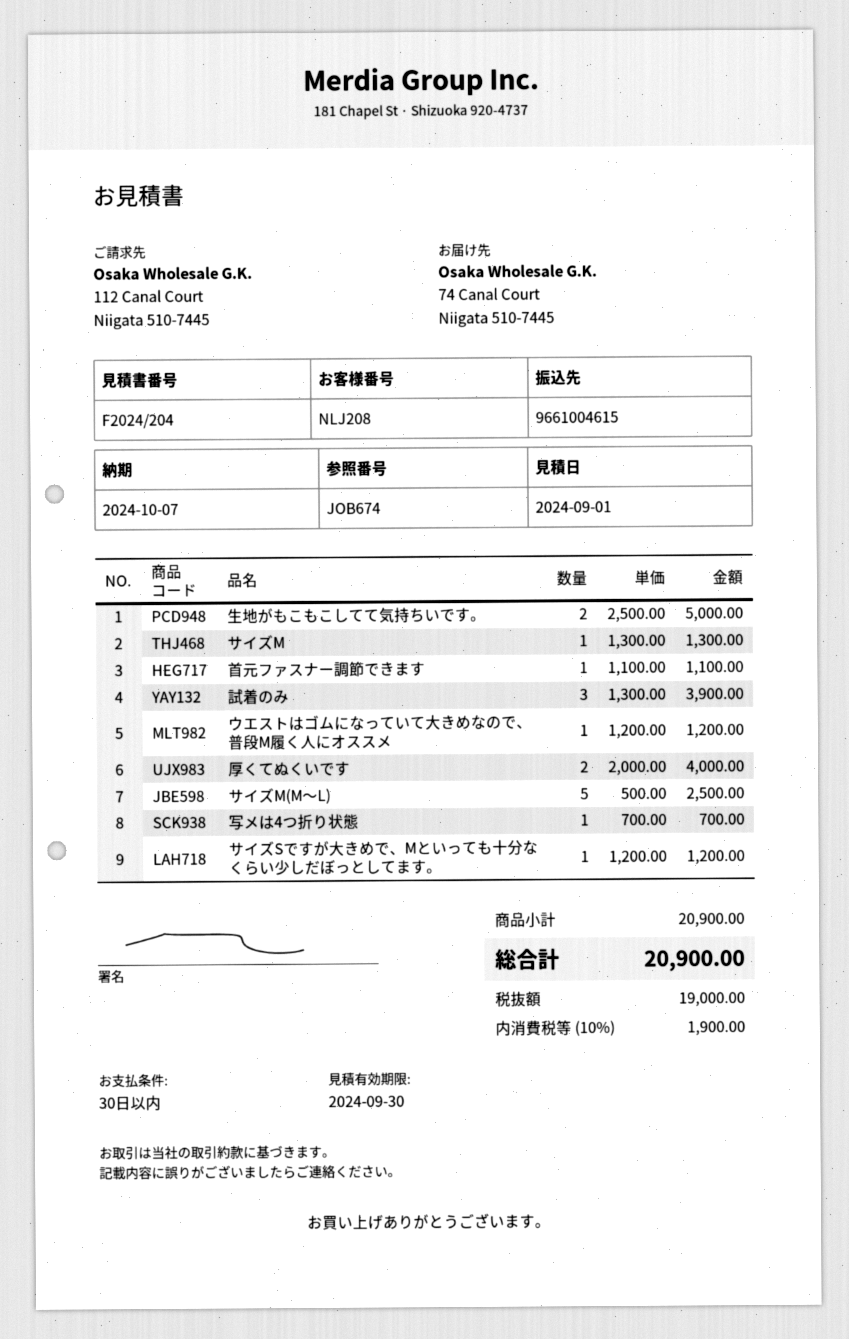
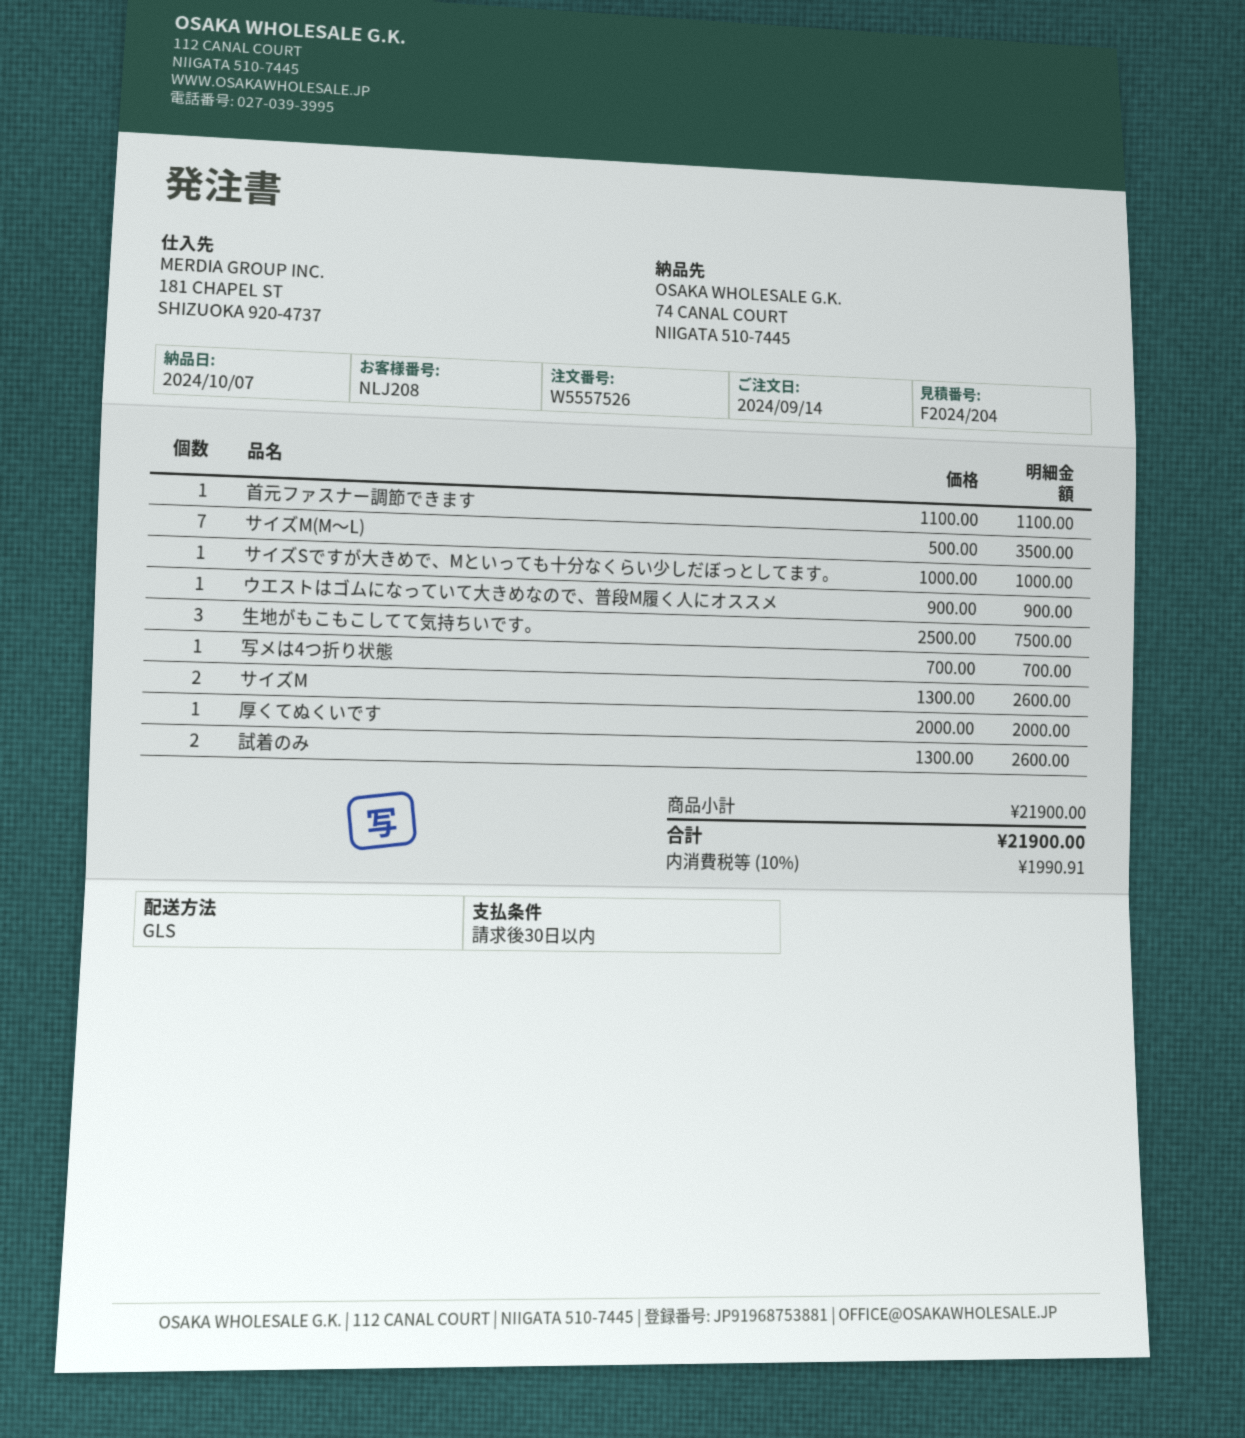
生地がもこもこしてて気持ちいです。: 2 x 2500.00 = 5000.00 -> 3 x 2500.00 = 7500.00
サイズM: 1 x 1300.00 = 1300.00 -> 2 x 1300.00 = 2600.00
試着のみ: 3 x 1300.00 = 3900.00 -> 2 x 1300.00 = 2600.00
ウエストはゴムになっていて大きめなので、普段M履く人にオススメ: 1 x 1200.00 = 1200.00 -> 1 x 900.00 = 900.00
厚くてぬくいです: 2 x 2000.00 = 4000.00 -> 1 x 2000.00 = 2000.00
サイズM(M〜L): 5 x 500.00 = 2500.00 -> 7 x 500.00 = 3500.00
サイズSですが大きめで、Mといっても十分なくらい少しだぼっとしてます。: 1 x 1200.00 = 1200.00 -> 1 x 1000.00 = 1000.00
subtotal: 20900.00 -> 21900.00
tax: 10% = 1900.00 -> 10% = 1990.91
total: 20900.00 -> 21900.00

